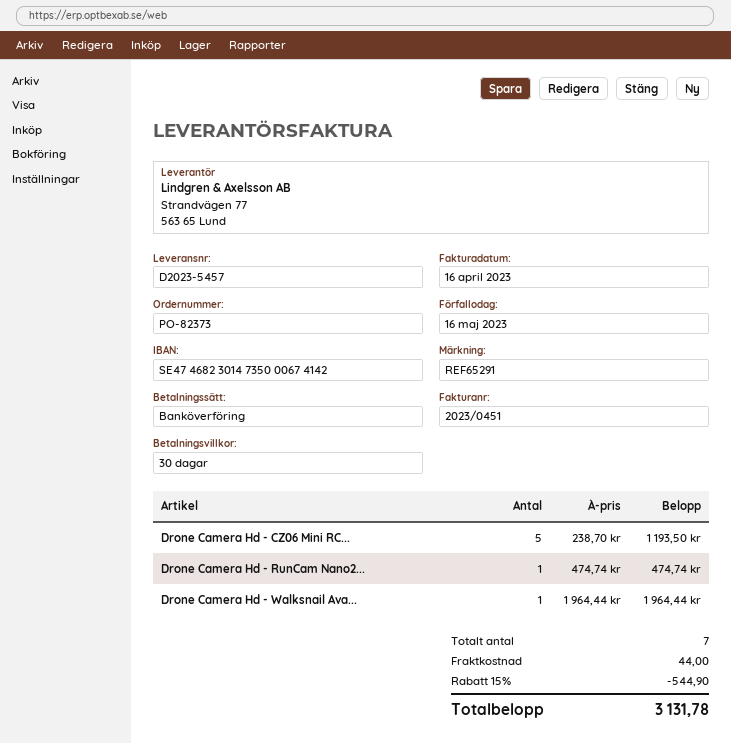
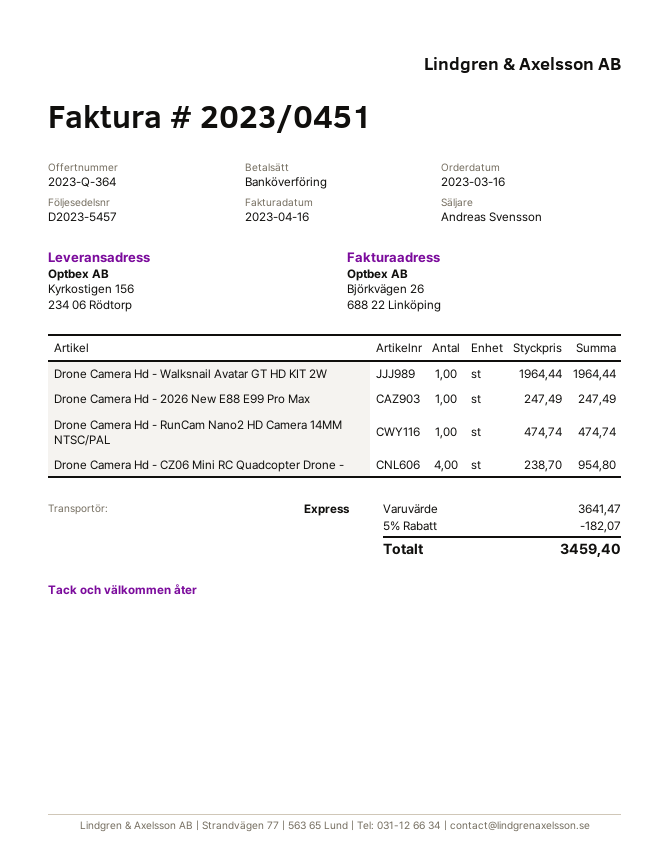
Drone Camera Hd - CZ06 Mini RC...: 5 x 238.70 = 1193.50 -> 4 x 238.70 = 954.80
Drone Camera Hd - 2026 New E88 E99 Pro Max: none -> 1 x 247.49 = 247.49
discount: 15% = 544.90 -> 5% = 182.07
shipping: 44.00 -> none
total: 3131.78 -> 3459.40

